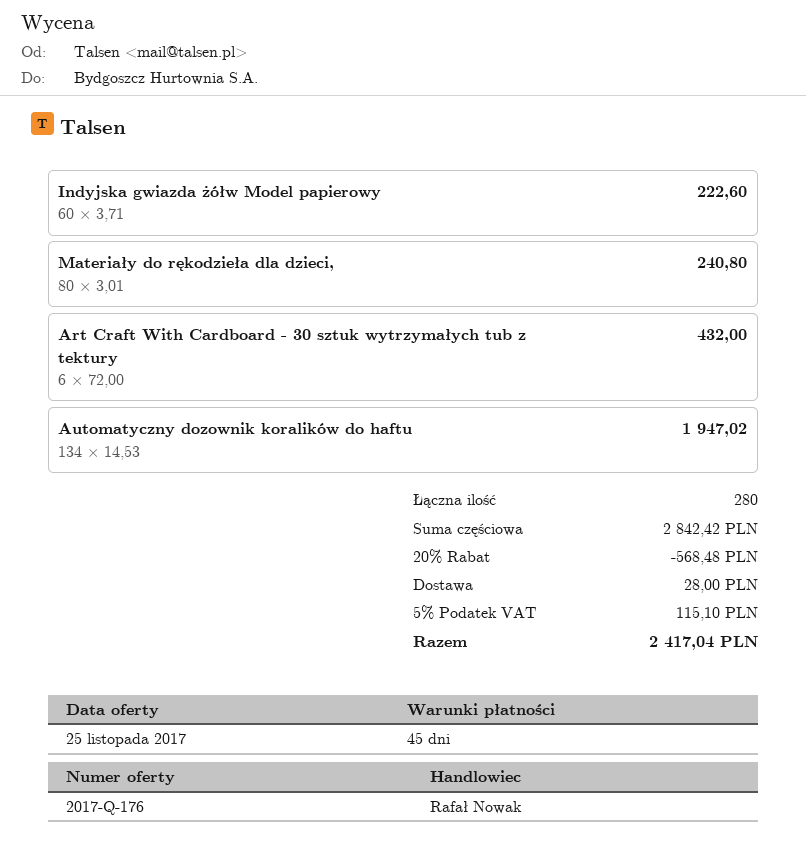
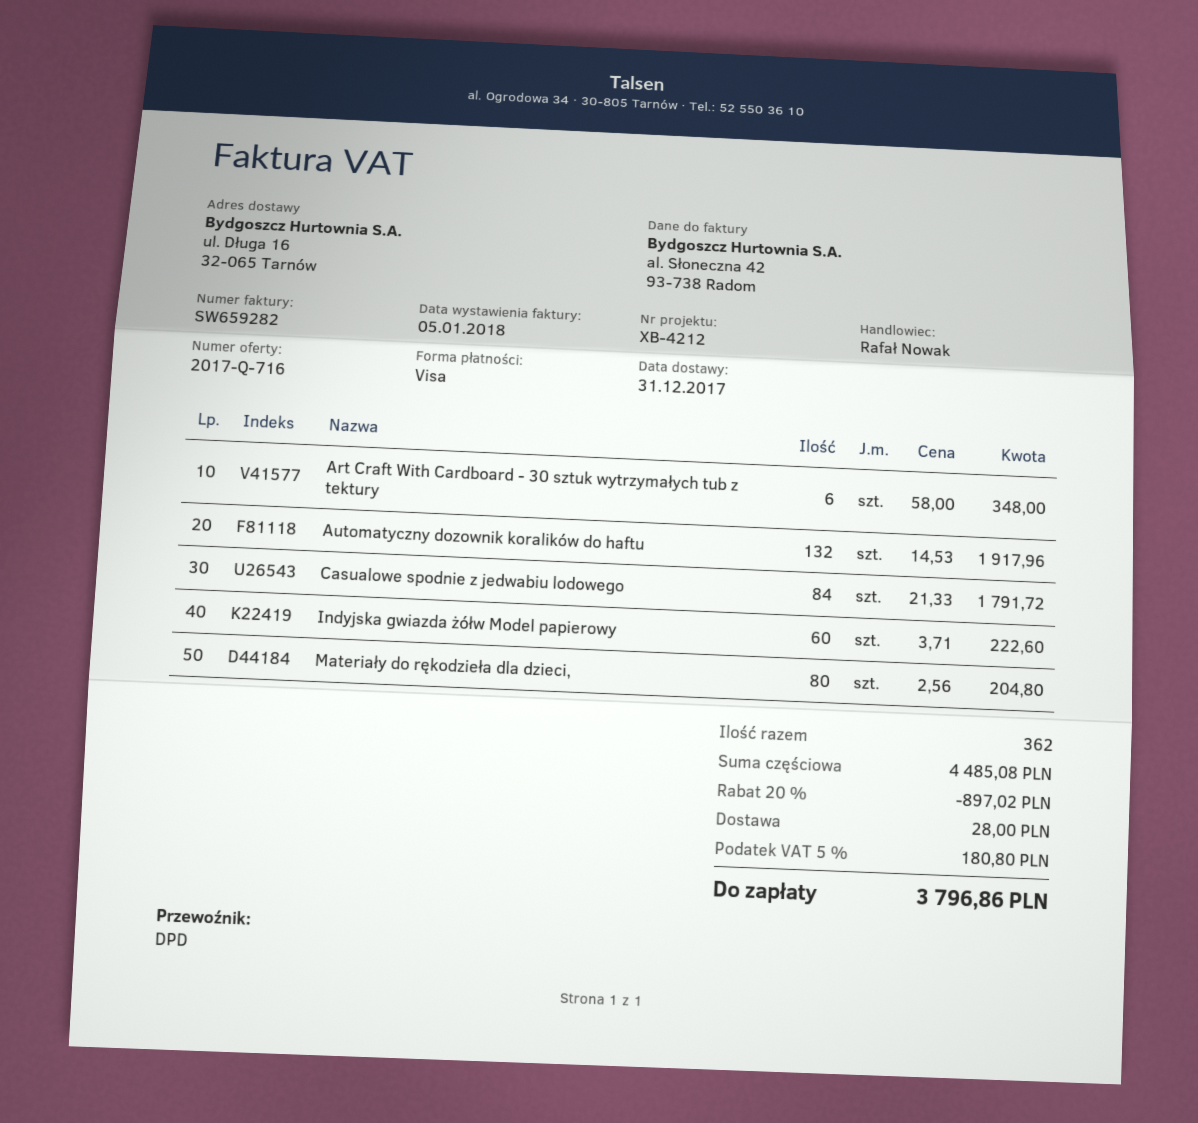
quote number: 2017-Q-176 -> 2017-Q-716
Materiały do rękodzieła dla dzieci,: 80 x 3.01 = 240.80 -> 80 x 2.56 = 204.80
Art Craft With Cardboard - 30 sztuk wytrzymałych tub z tektury: 6 x 72.00 = 432.00 -> 6 x 58.00 = 348.00
Automatyczny dozownik koralików do haftu: 134 x 14.53 = 1947.02 -> 132 x 14.53 = 1917.96
Casualowe spodnie z jedwabiu lodowego: none -> 84 x 21.33 = 1791.72
total quantity: 280 -> 362
subtotal: 2842.42 -> 4485.08
discount: 20% = 568.48 -> 20% = 897.02
tax: 5% = 115.10 -> 5% = 180.80
total: 2417.04 -> 3796.86

